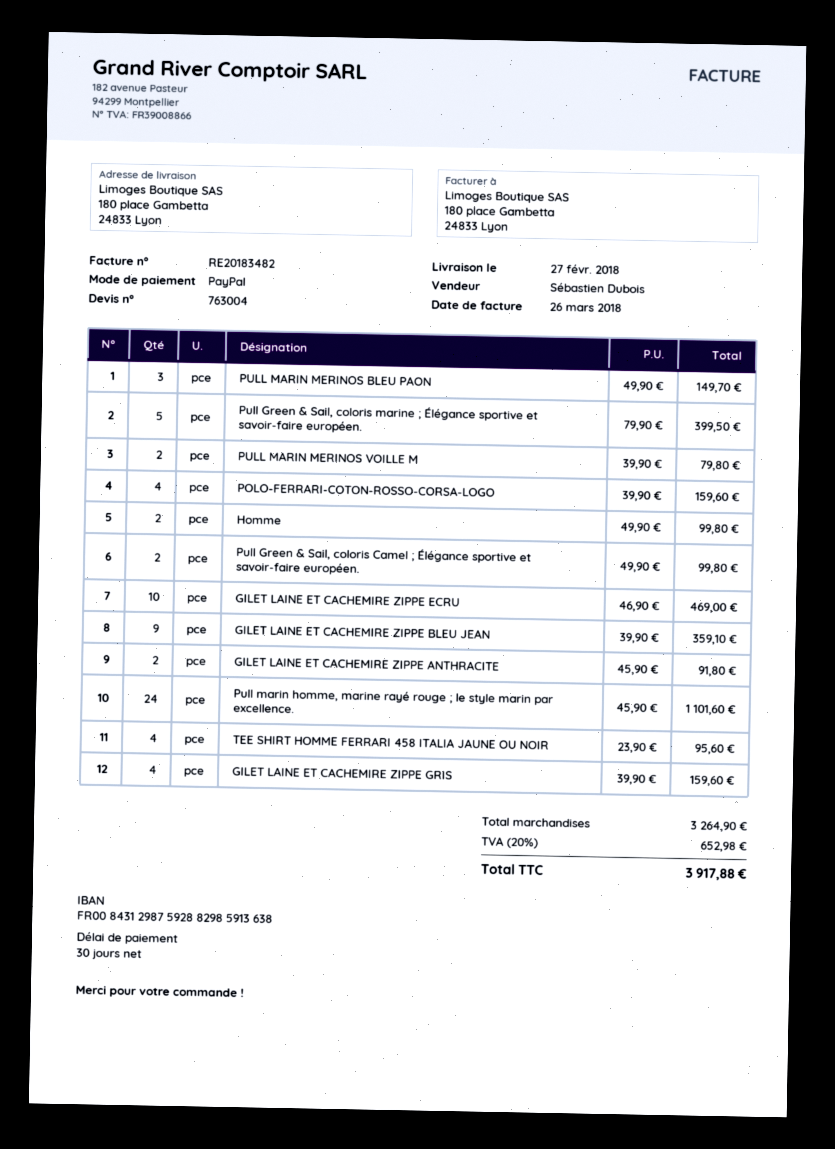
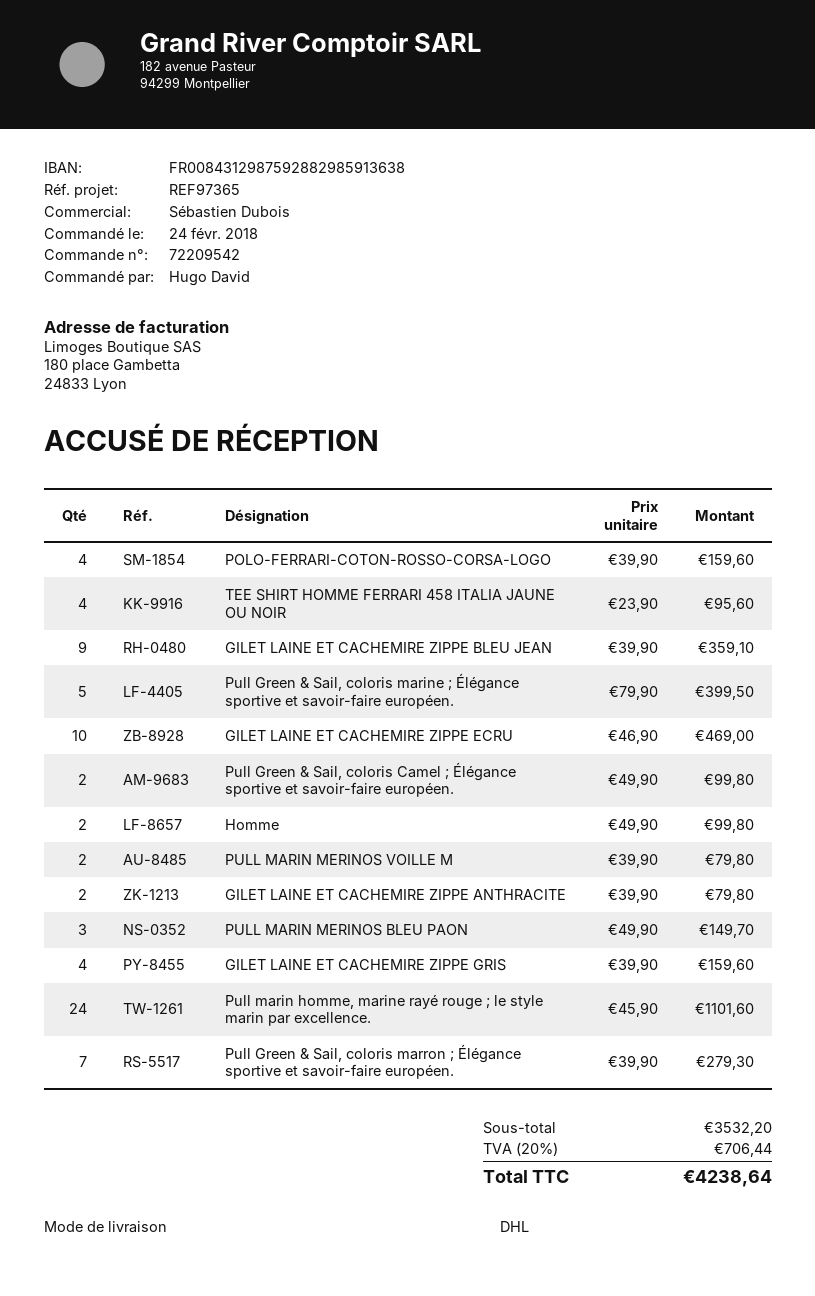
GILET LAINE ET CACHEMIRE ZIPPE ANTHRACITE: 2 x 45.90 = 91.80 -> 2 x 39.90 = 79.80
Pull Green & Sail, coloris marron ; Élégance sportive et savoir-faire européen.: none -> 7 x 39.90 = 279.30
subtotal: 3264.90 -> 3532.20
tax: 20% = 652.98 -> 20% = 706.44
total: 3917.88 -> 4238.64

